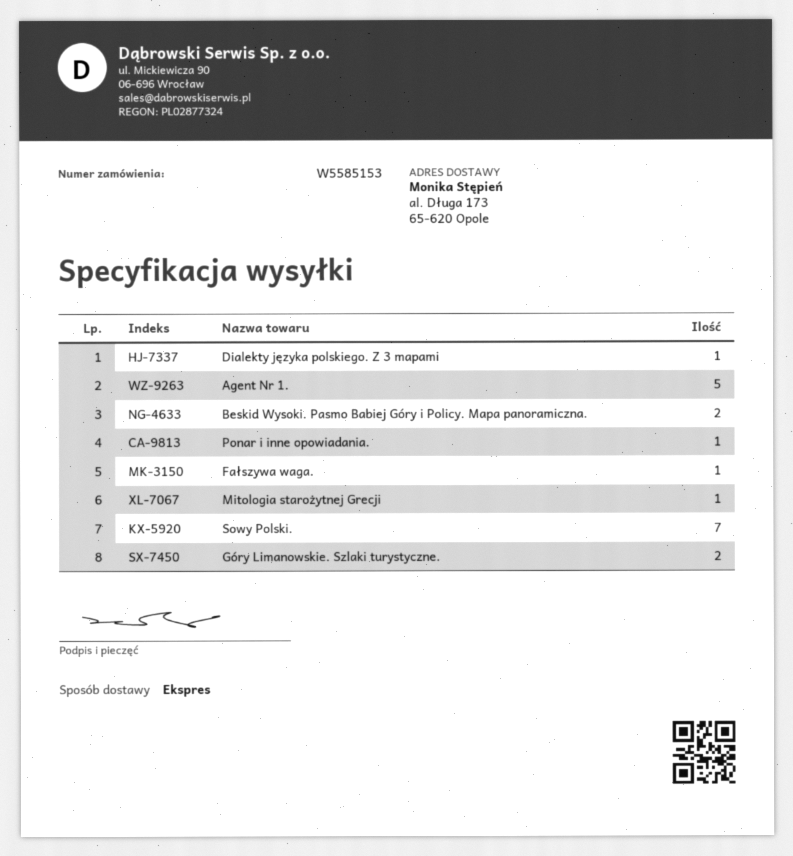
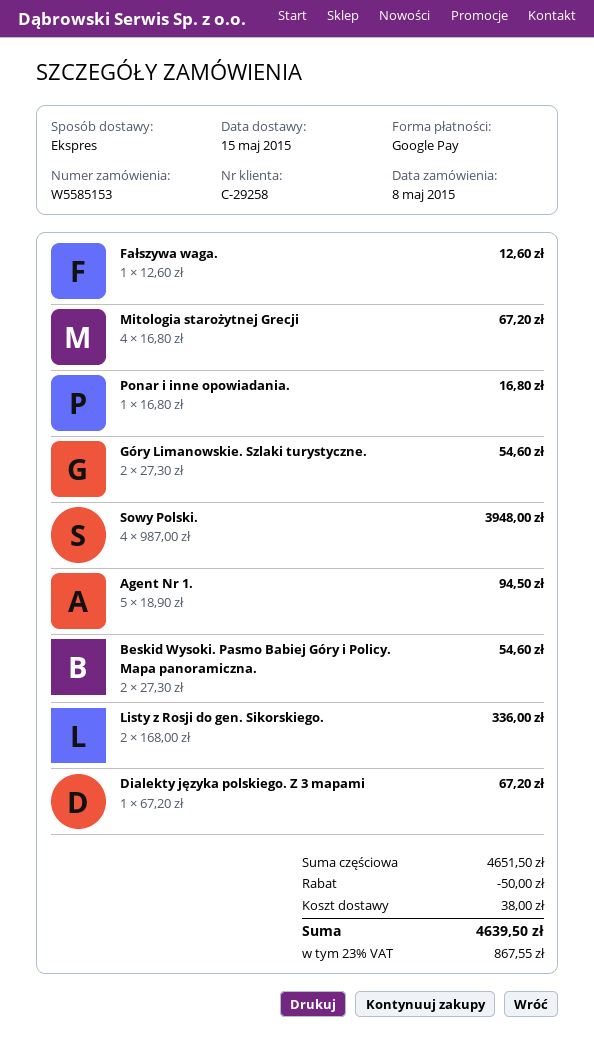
Mitologia starożytnej Grecji: 1 -> 4
Sowy Polski.: 7 -> 4
Listy z Rosji do gen. Sikorskiego.: none -> 2

